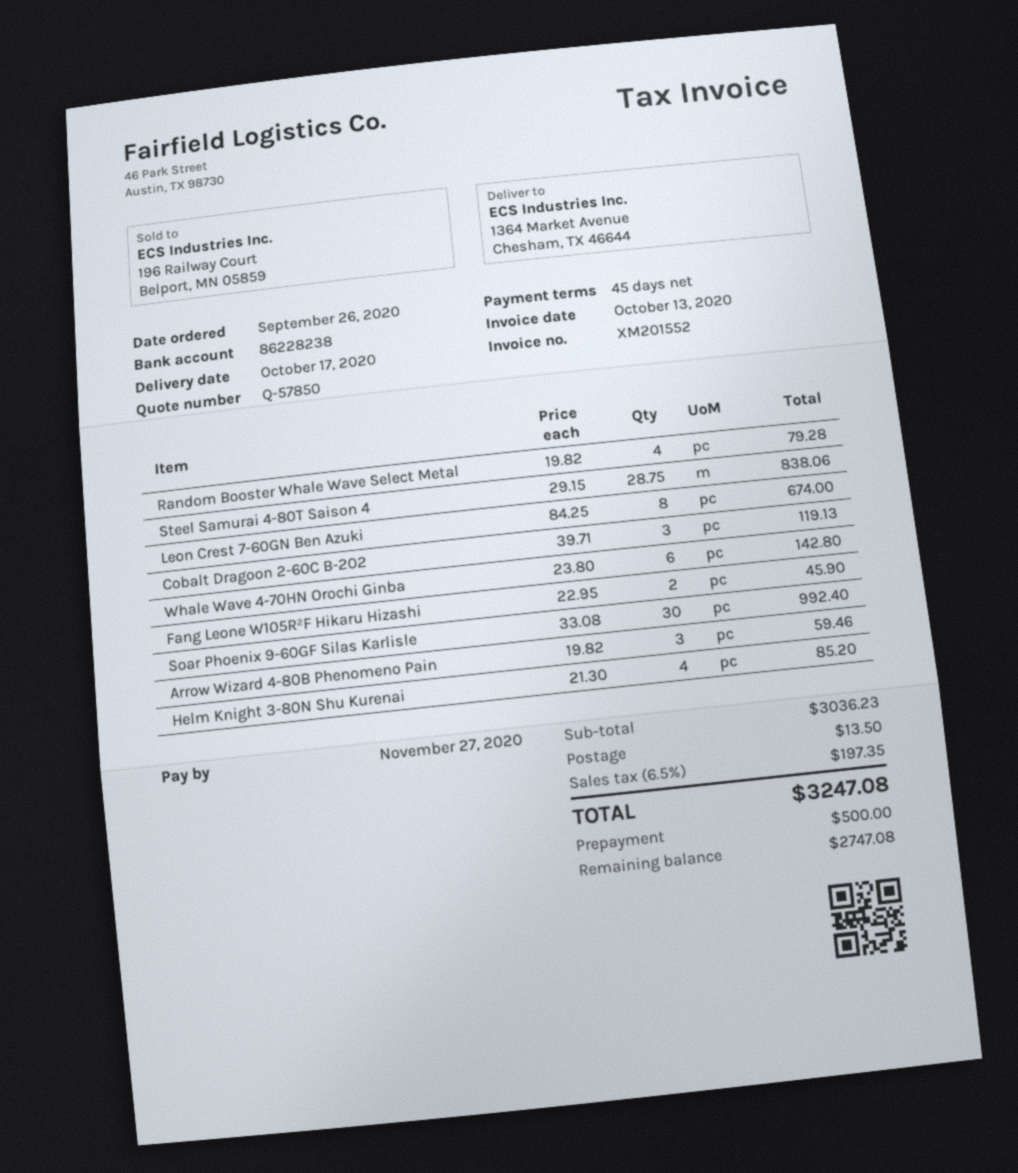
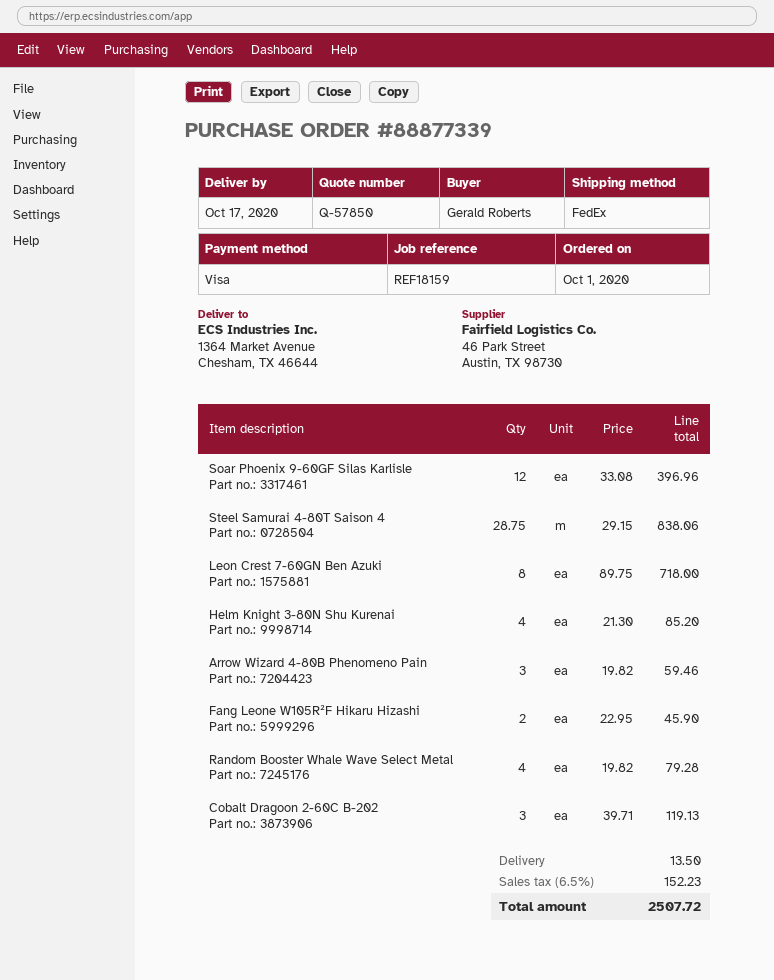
order date: 2020-09-26 -> 2020-10-01
Leon Crest 7-60GN Ben Azuki: 8 x 84.25 = 674.00 -> 8 x 89.75 = 718.00
Whale Wave 4-70HN Orochi Ginba: 6 x 23.80 = 142.80 -> none
Soar Phoenix 9-60GF Silas Karlisle: 30 x 33.08 = 992.40 -> 12 x 33.08 = 396.96
tax: 6.5% = 197.35 -> 6.5% = 152.23
total: 3247.08 -> 2507.72

